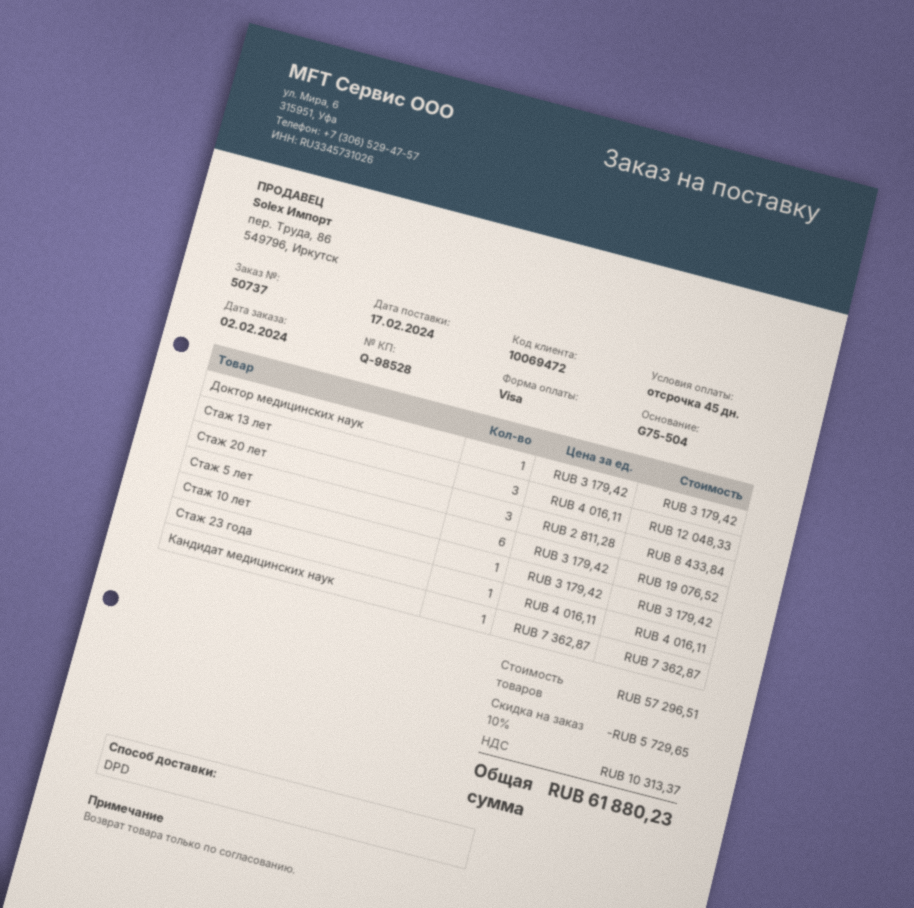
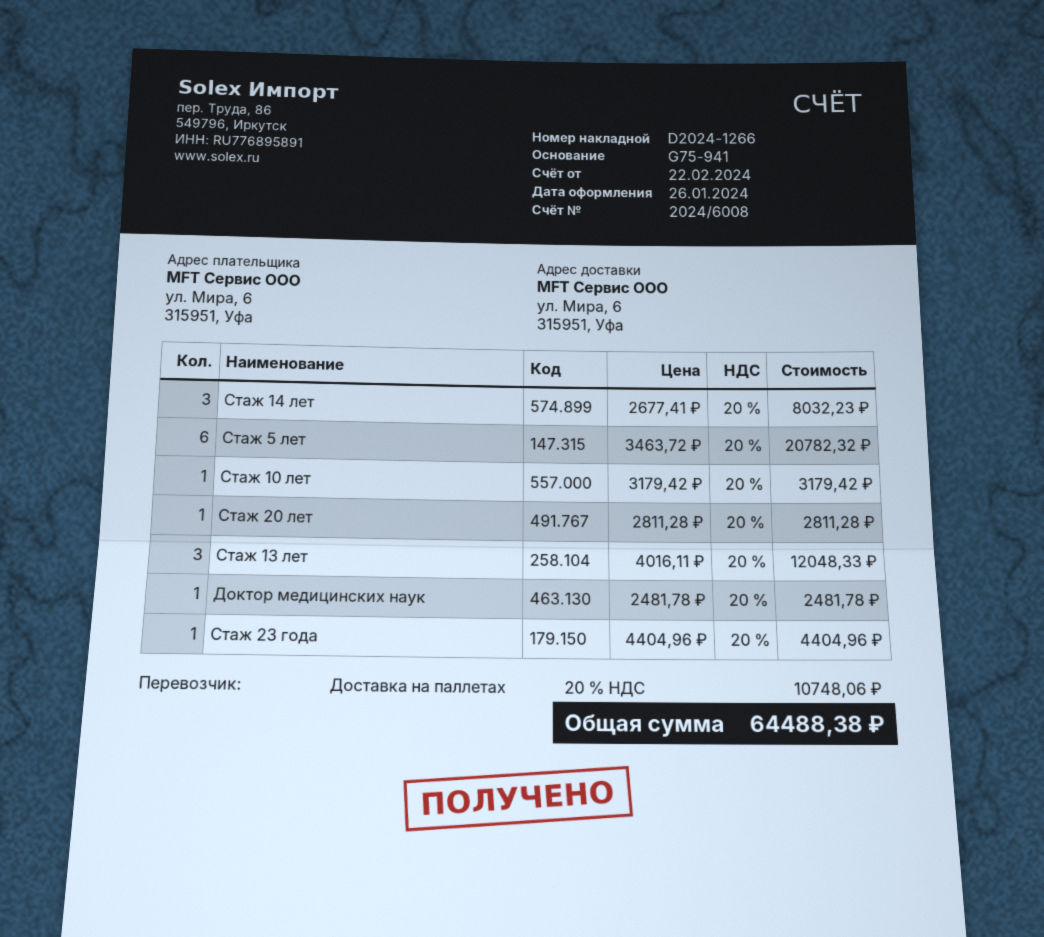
order date: 2024-02-02 -> 2024-01-26
reference: G75-504 -> G75-941
shipping method: DPD -> pallet freight
Доктор медицинских наук: 1 x 3179.42 = 3179.42 -> 1 x 2481.78 = 2481.78
Стаж 20 лет: 3 x 2811.28 = 8433.84 -> 1 x 2811.28 = 2811.28
Стаж 5 лет: 6 x 3179.42 = 19076.52 -> 6 x 3463.72 = 20782.32
Стаж 23 года: 1 x 4016.11 = 4016.11 -> 1 x 4404.96 = 4404.96
Кандидат медицинских наук: 1 x 7362.87 = 7362.87 -> none
Стаж 14 лет: none -> 3 x 2677.41 = 8032.23
discount: 10% = 5729.65 -> none
tax: 10313.37 -> 10748.06
total: 61880.23 -> 64488.38

